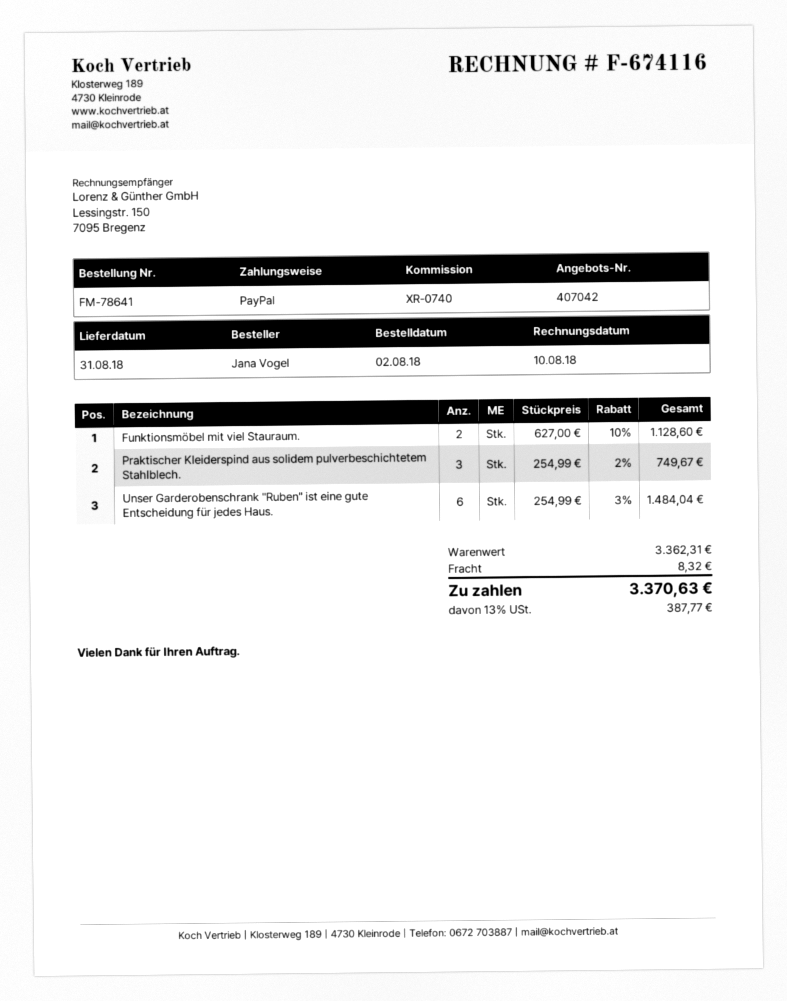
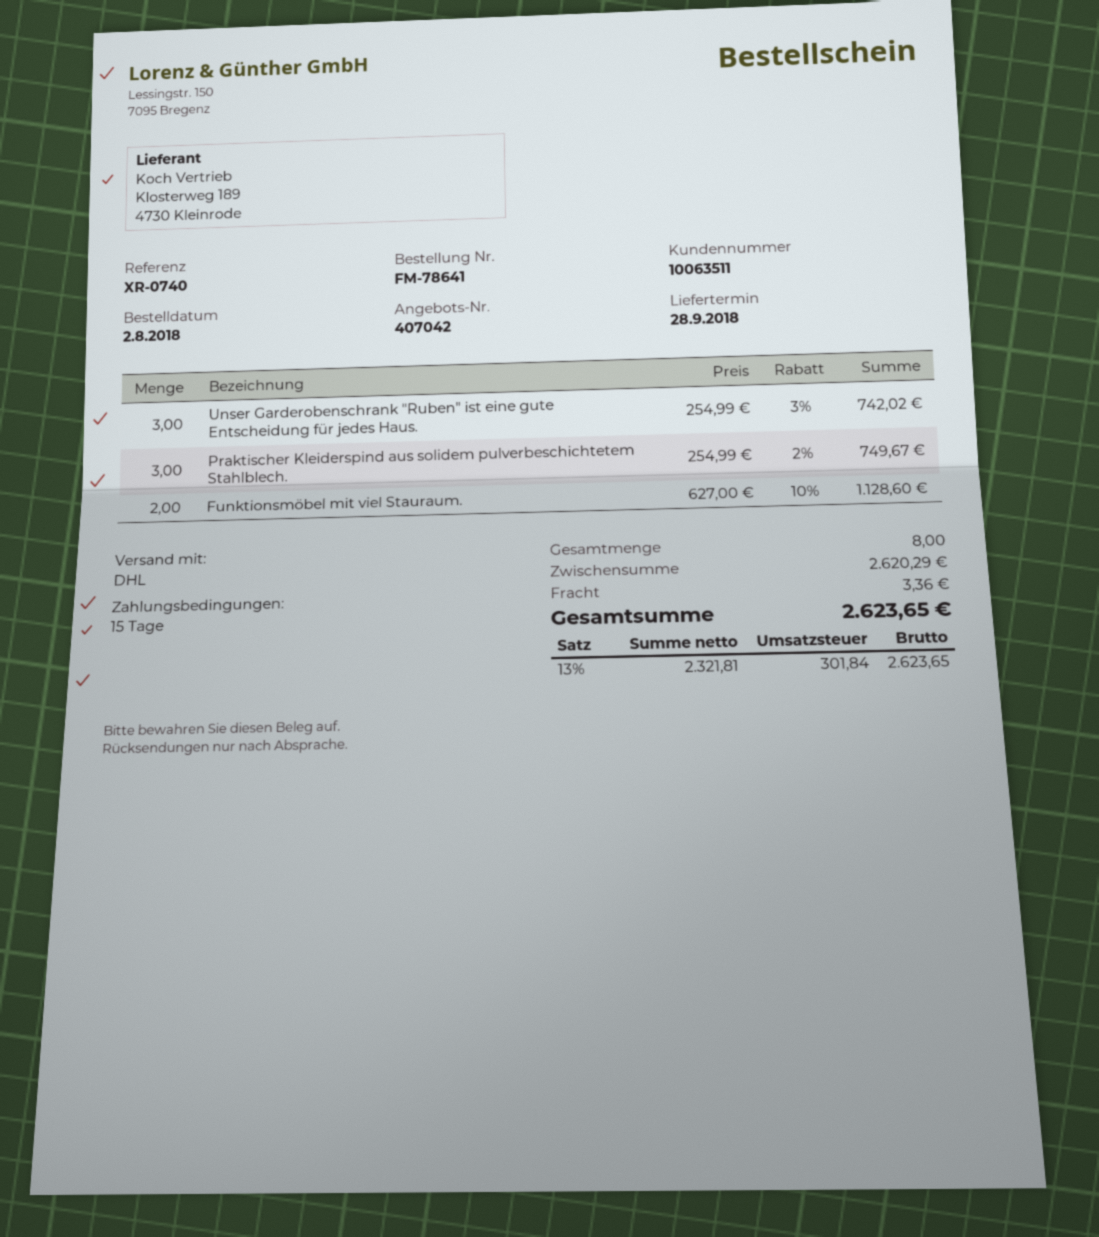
delivery date: 2018-08-31 -> 2018-09-28
Unser Garderobenschrank "Ruben" ist eine gute Entscheidung für jedes Haus.: 6 x 254.99 - 3% = 1484.04 -> 3 x 254.99 - 3% = 742.02
subtotal: 3362.31 -> 2620.29
shipping: 8.32 -> 3.36
tax: 13% = 387.77 -> 13% = 301.84
total: 3370.63 -> 2623.65

